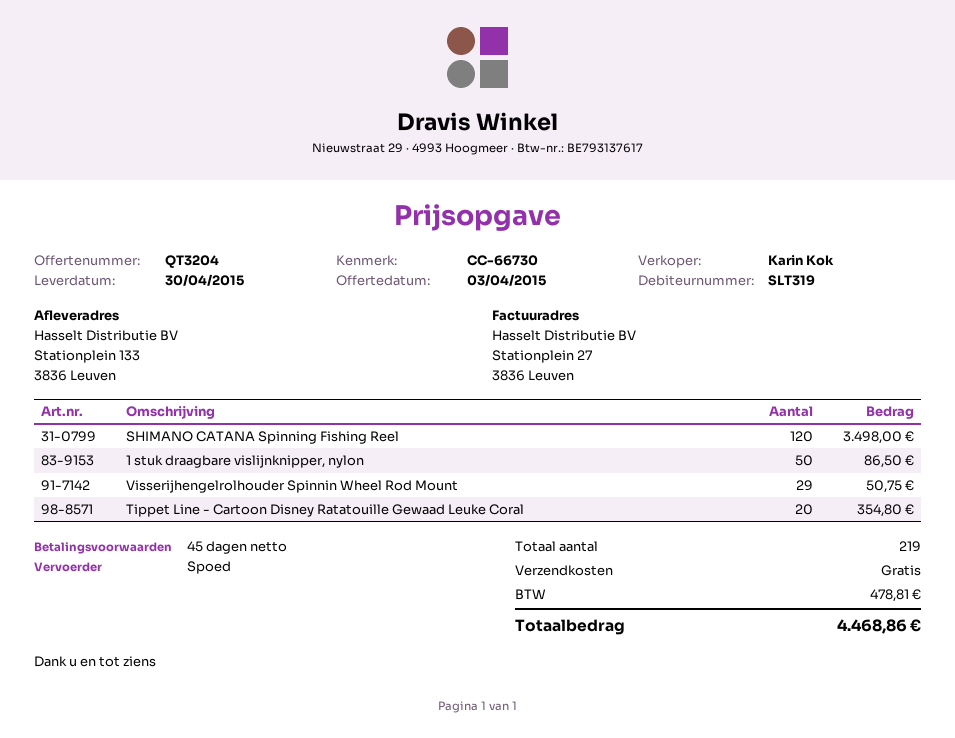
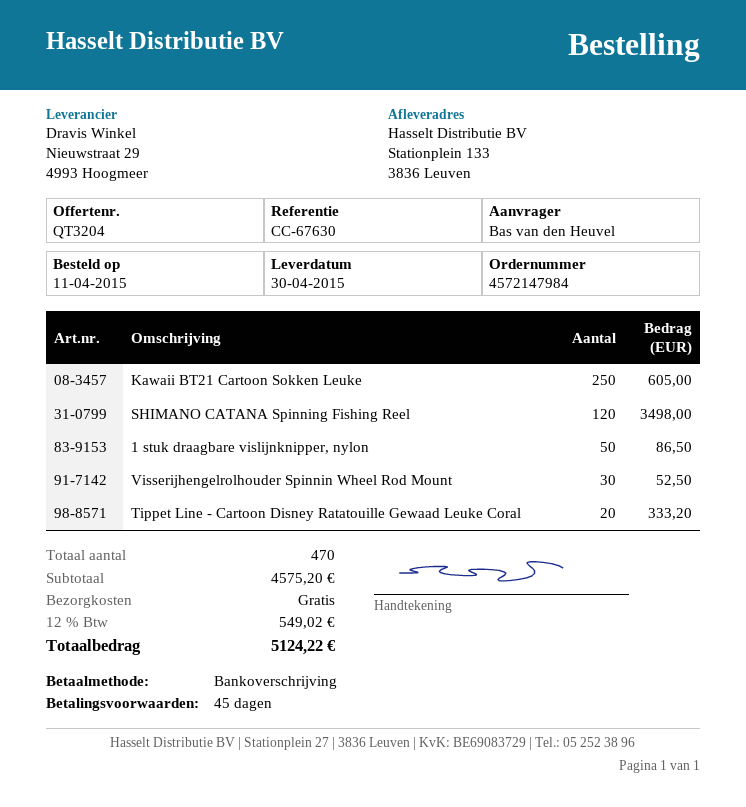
reference: CC-66730 -> CC-67630
Visserijhengelrolhouder Spinnin Wheel Rod Mount: 29 for 50.75 -> 30 for 52.50
Tippet Line - Cartoon Disney Ratatouille Gewaad Leuke Coral: 20 for 354.80 -> 20 for 333.20
Kawaii BT21 Cartoon Sokken Leuke: none -> 250 for 605.00
total quantity: 219 -> 470
tax: 478.81 -> 549.02
total: 4468.86 -> 5124.22

